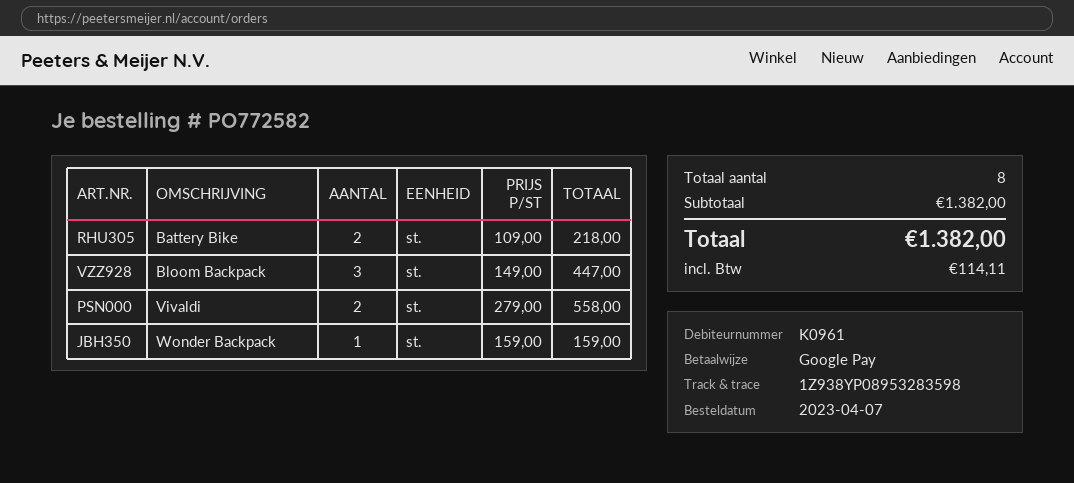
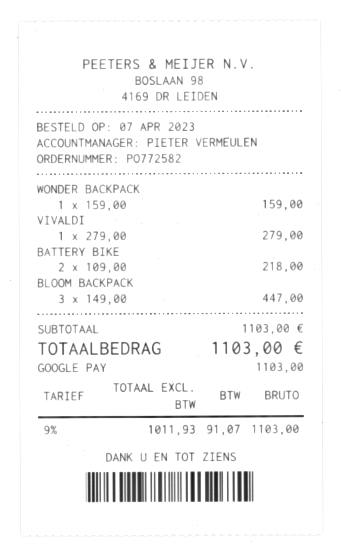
Vivaldi: 2 x 279.00 = 558.00 -> 1 x 279.00 = 279.00
subtotal: 1382.00 -> 1103.00
tax: 114.11 -> 91.07
total: 1382.00 -> 1103.00

